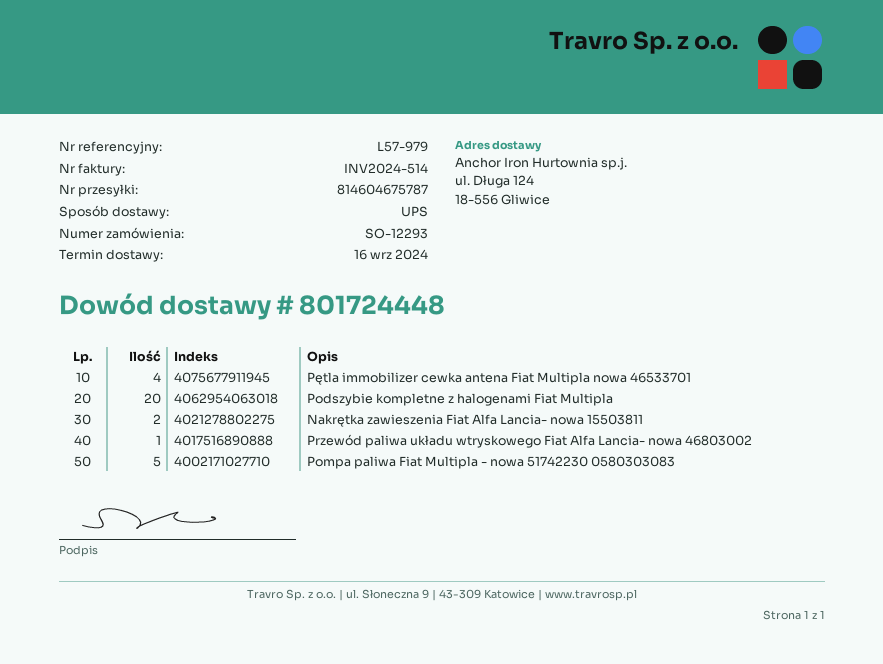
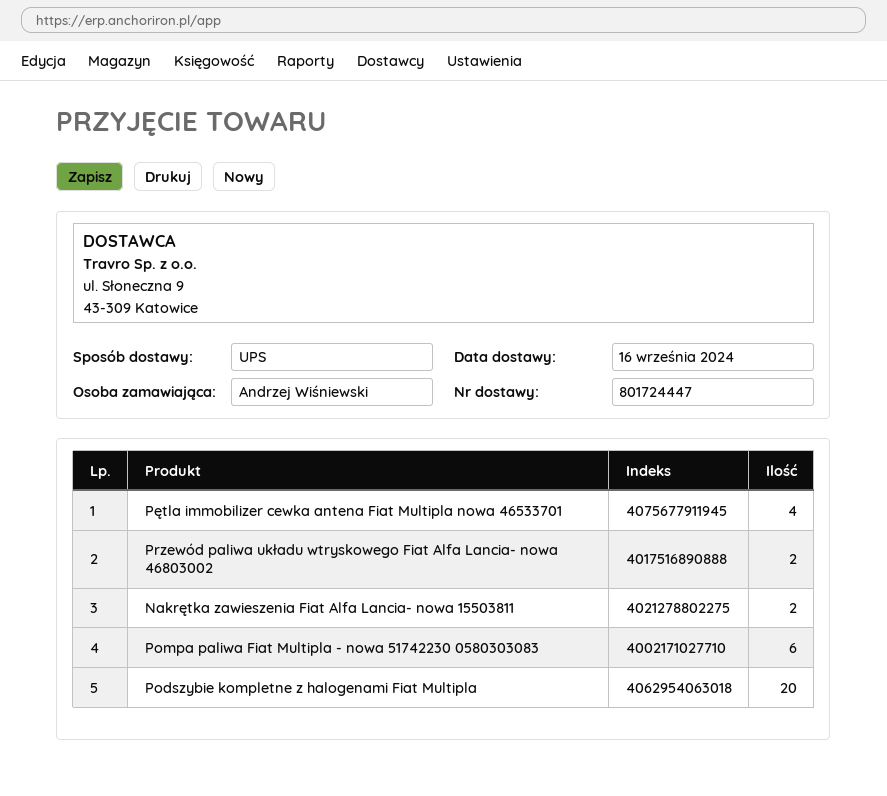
delivery note number: 801724448 -> 801724447
Przewód paliwa układu wtryskowego Fiat Alfa Lancia- nowa 46803002: 1 -> 2
Pompa paliwa Fiat Multipla - nowa 51742230 0580303083: 5 -> 6

